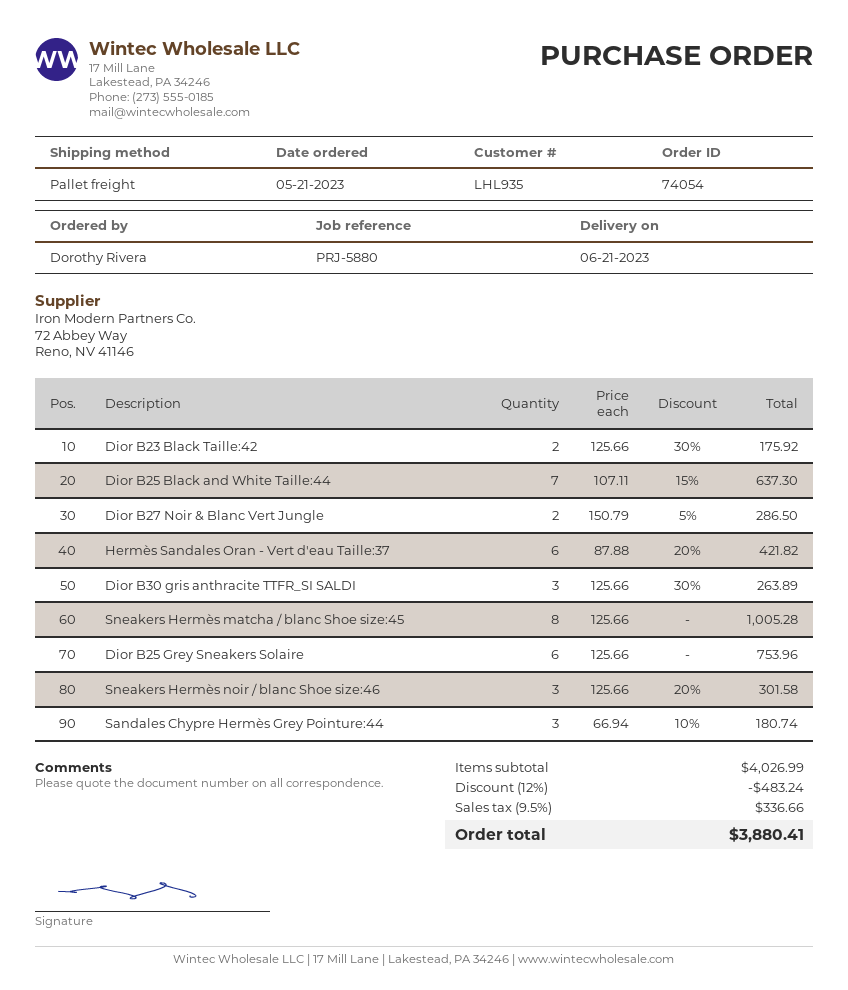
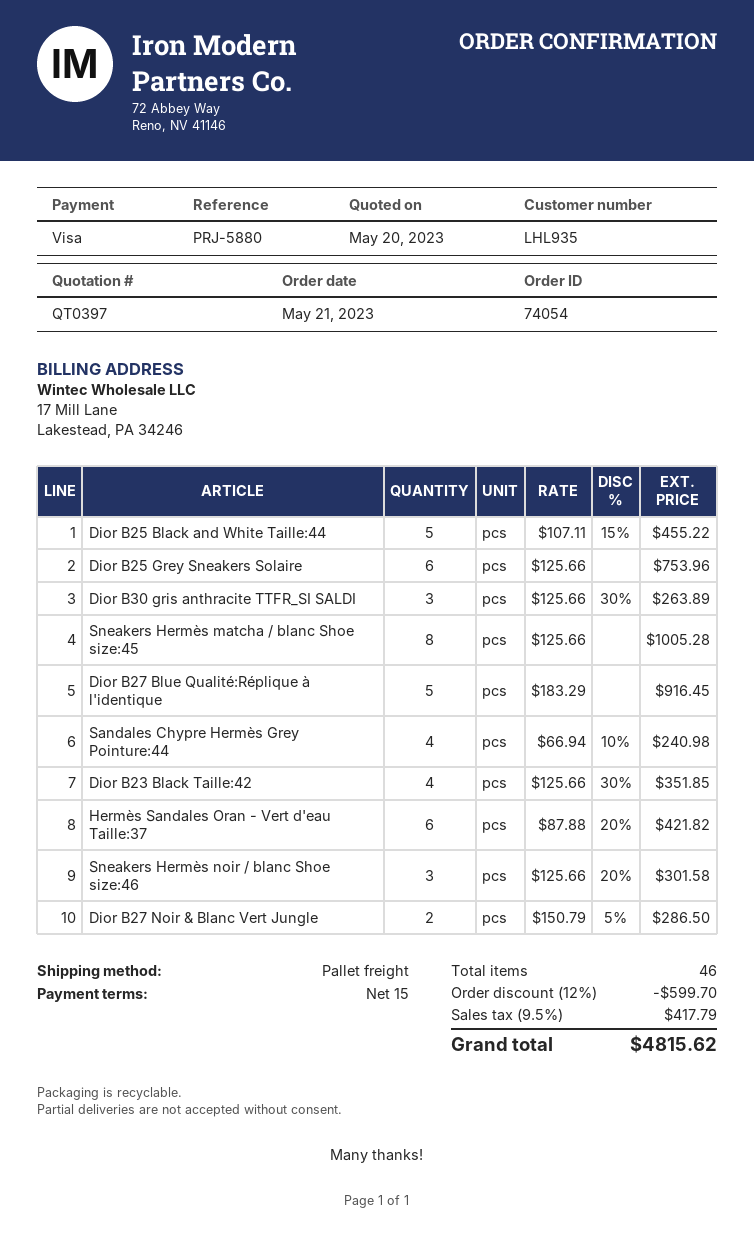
Dior B23 Black Taille:42: 2 x 125.66 - 30% = 175.92 -> 4 x 125.66 - 30% = 351.85
Dior B25 Black and White Taille:44: 7 x 107.11 - 15% = 637.30 -> 5 x 107.11 - 15% = 455.22
Sandales Chypre Hermès Grey Pointure:44: 3 x 66.94 - 10% = 180.74 -> 4 x 66.94 - 10% = 240.98
Dior B27 Blue Qualité:Réplique à l'identique: none -> 5 x 183.29 = 916.45
discount: 12% = 483.24 -> 12% = 599.70
tax: 9.5% = 336.66 -> 9.5% = 417.79
total: 3880.41 -> 4815.62

